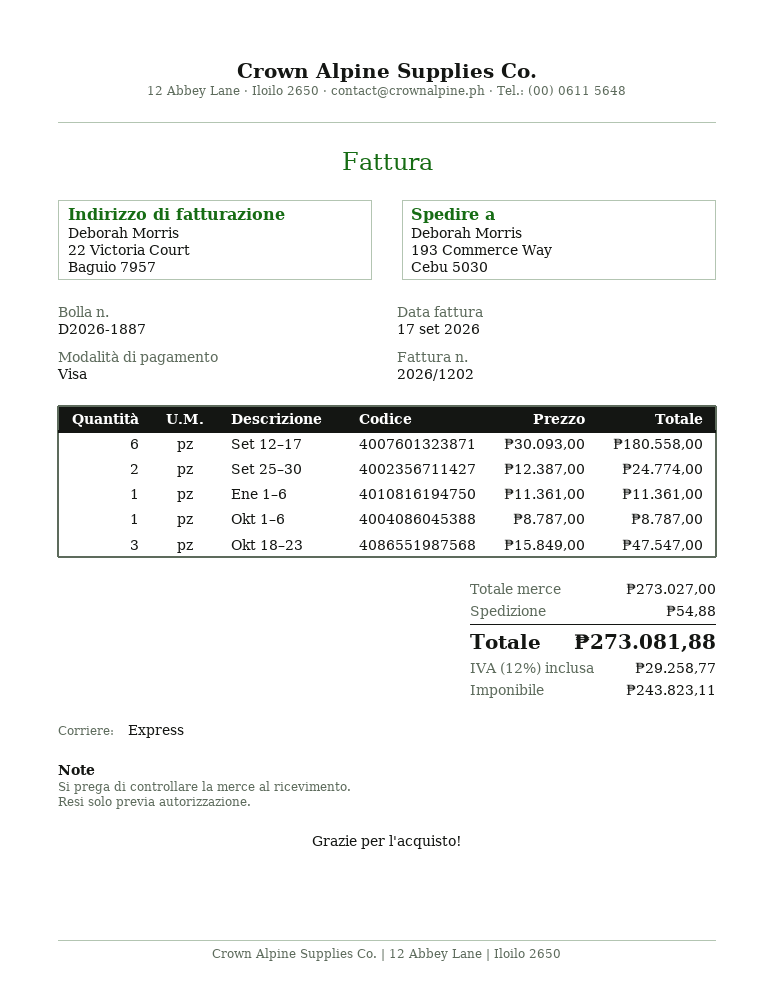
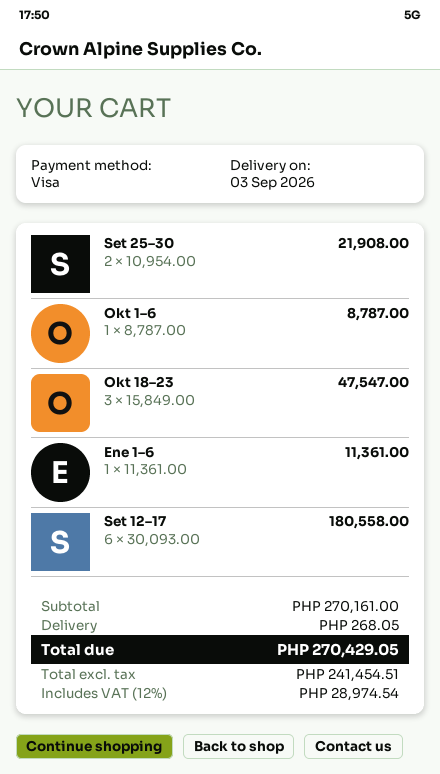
Set 25–30: 2 x 12387.00 = 24774.00 -> 2 x 10954.00 = 21908.00
subtotal: 273027.00 -> 270161.00
shipping: 54.88 -> 268.05
net: 243823.11 -> 241454.51
tax: 12% = 29258.77 -> 12% = 28974.54
total: 273081.88 -> 270429.05

